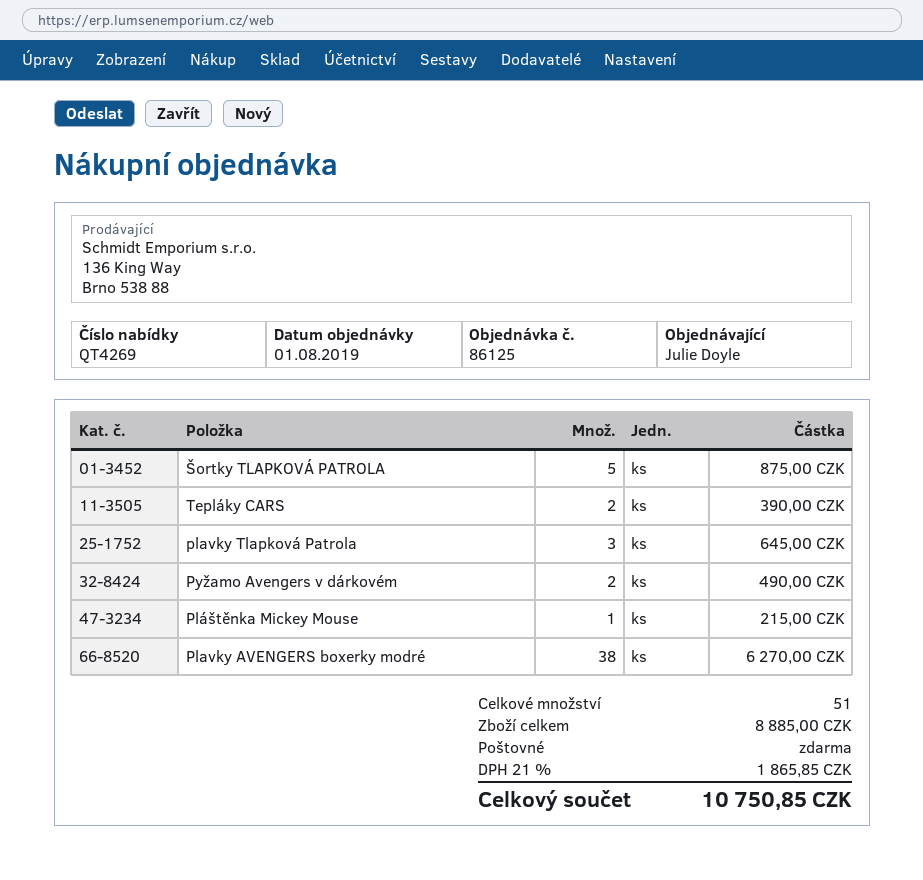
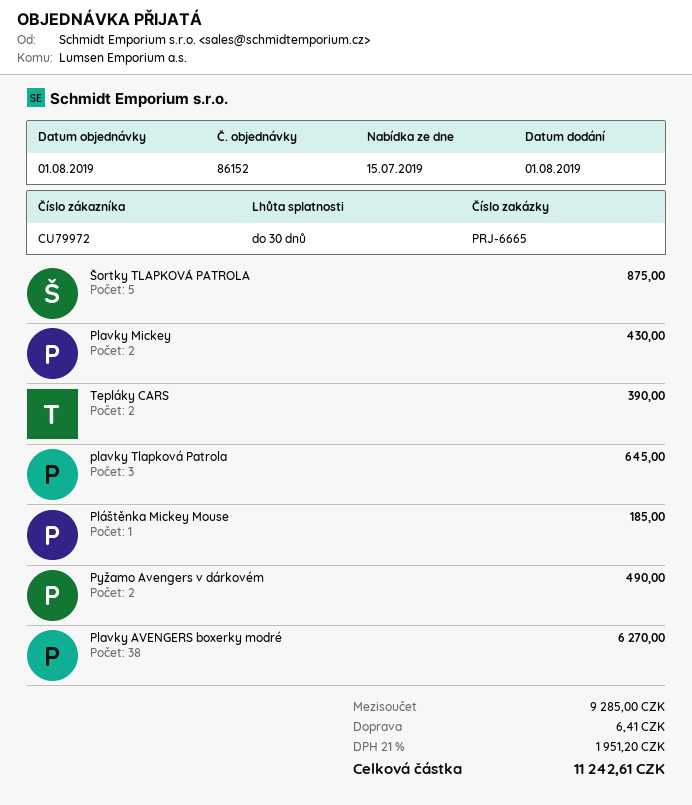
order number: 86125 -> 86152
Pláštěnka Mickey Mouse: 1 for 215.00 -> 1 for 185.00
Plavky Mickey: none -> 2 for 430.00
subtotal: 8885.00 -> 9285.00
shipping: 0.00 -> 6.41
tax: 21% = 1865.85 -> 21% = 1951.20
total: 10750.85 -> 11242.61

